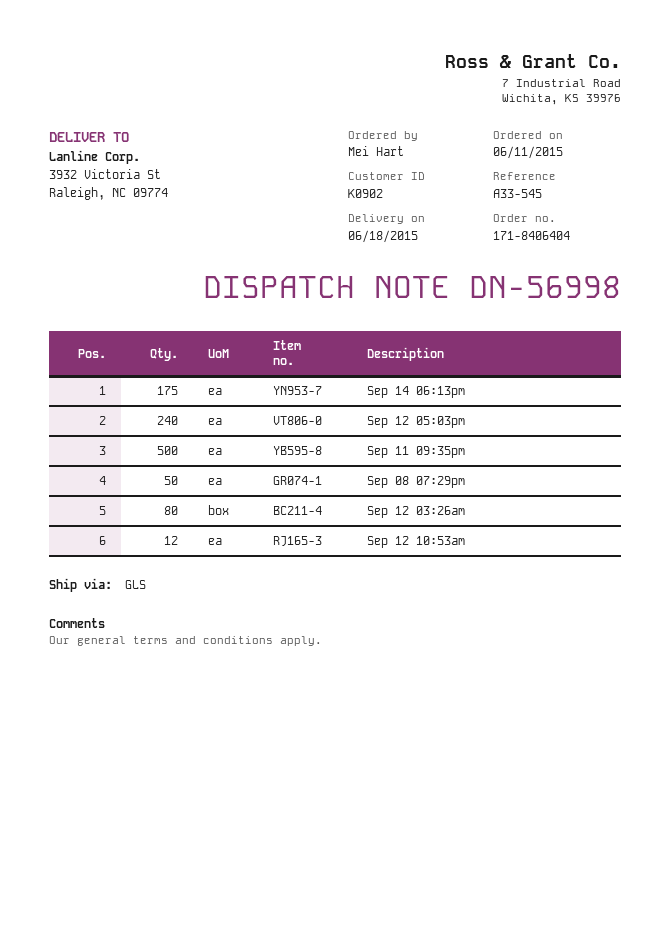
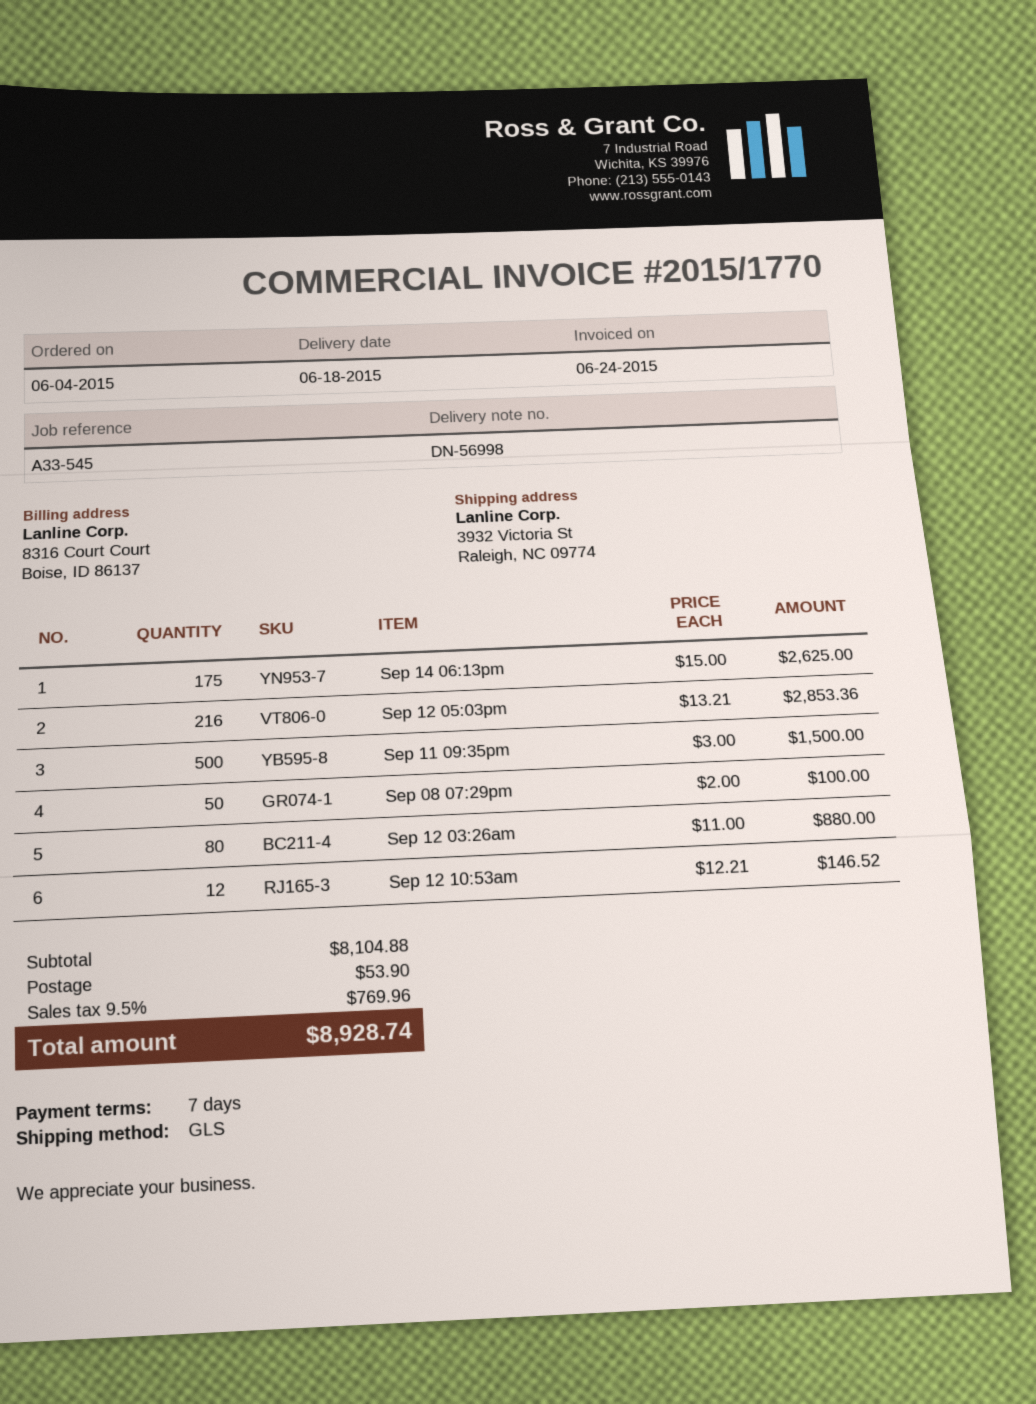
order date: 2015-06-11 -> 2015-06-04
Sep 12 05:03pm: 240 -> 216

